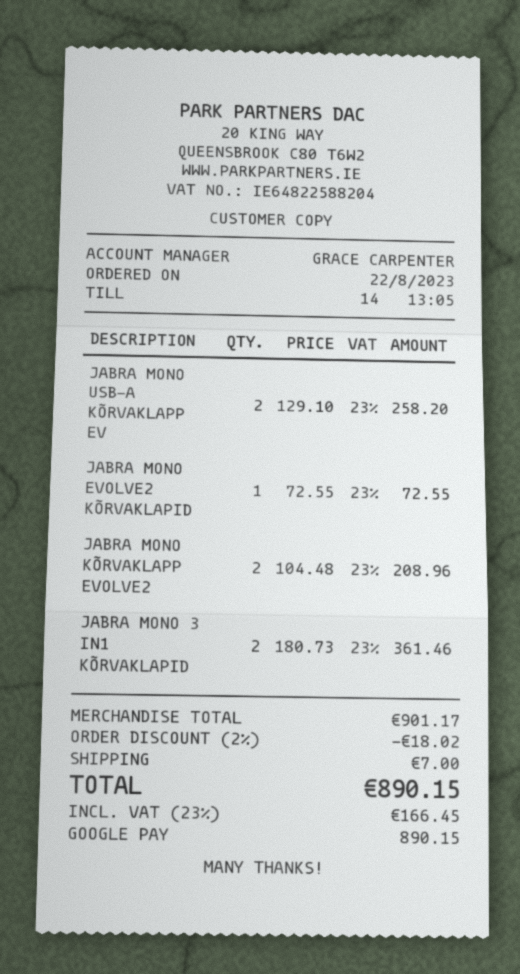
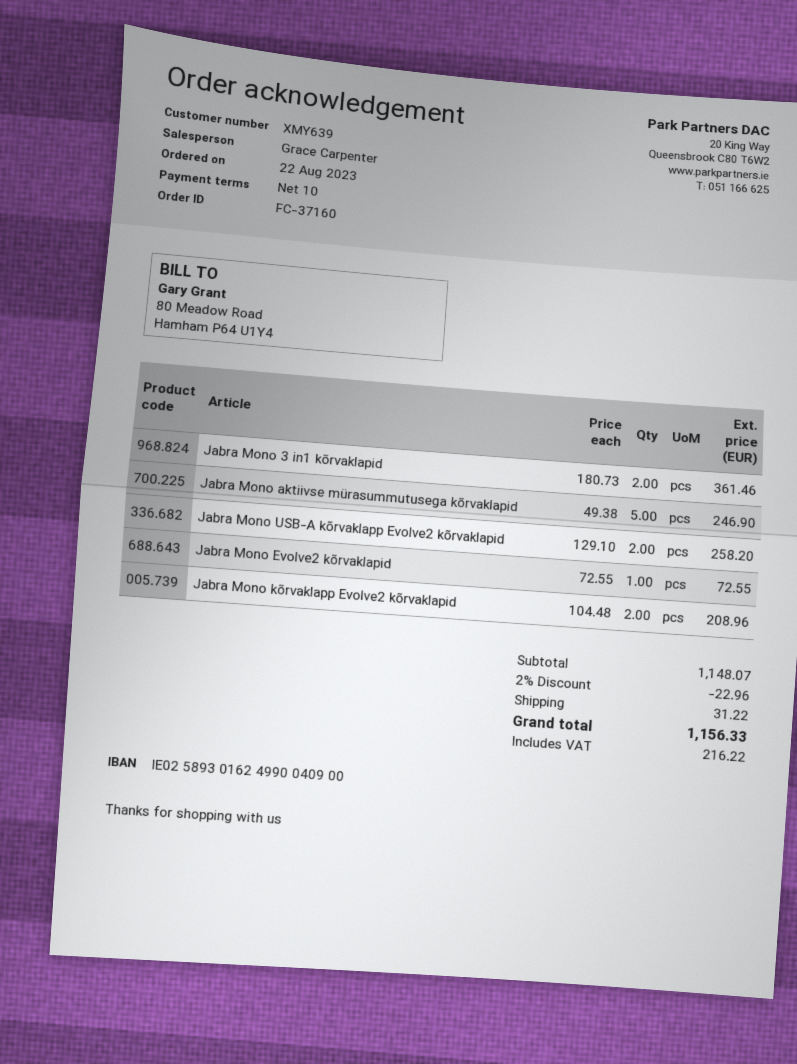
Jabra Mono aktiivse mürasummutusega kõrvaklapid: none -> 5 x 49.38 = 246.90
subtotal: 901.17 -> 1148.07
discount: 2% = 18.02 -> 2% = 22.96
shipping: 7.00 -> 31.22
tax: 166.45 -> 216.22
total: 890.15 -> 1156.33

